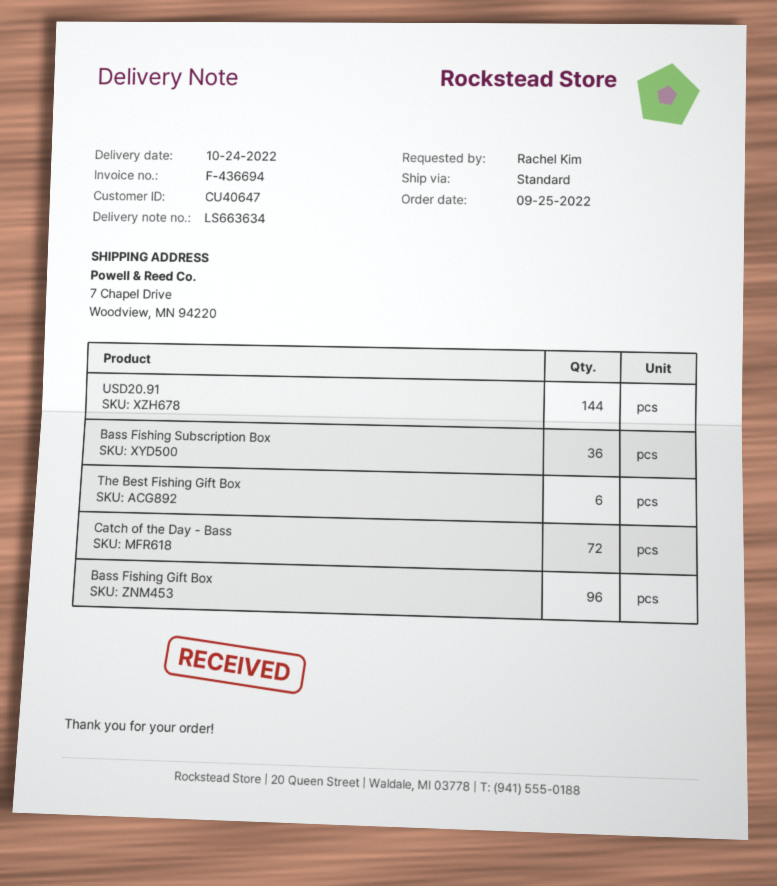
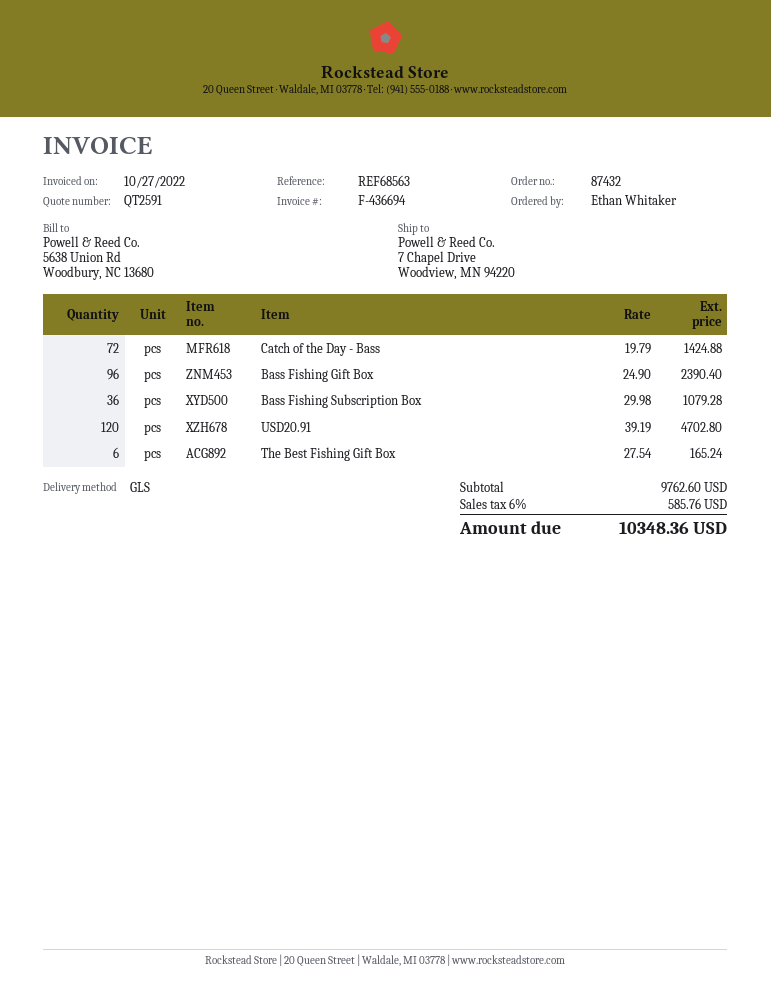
ordered by: Rachel Kim -> Ethan Whitaker
shipping method: standard -> GLS
USD20.91: 144 -> 120

